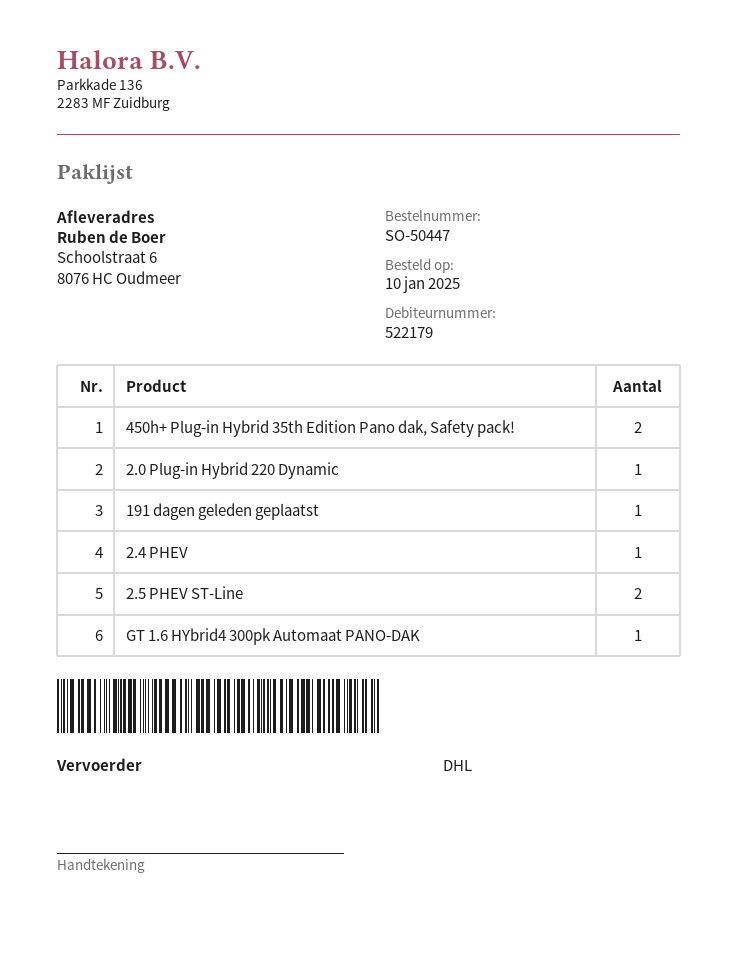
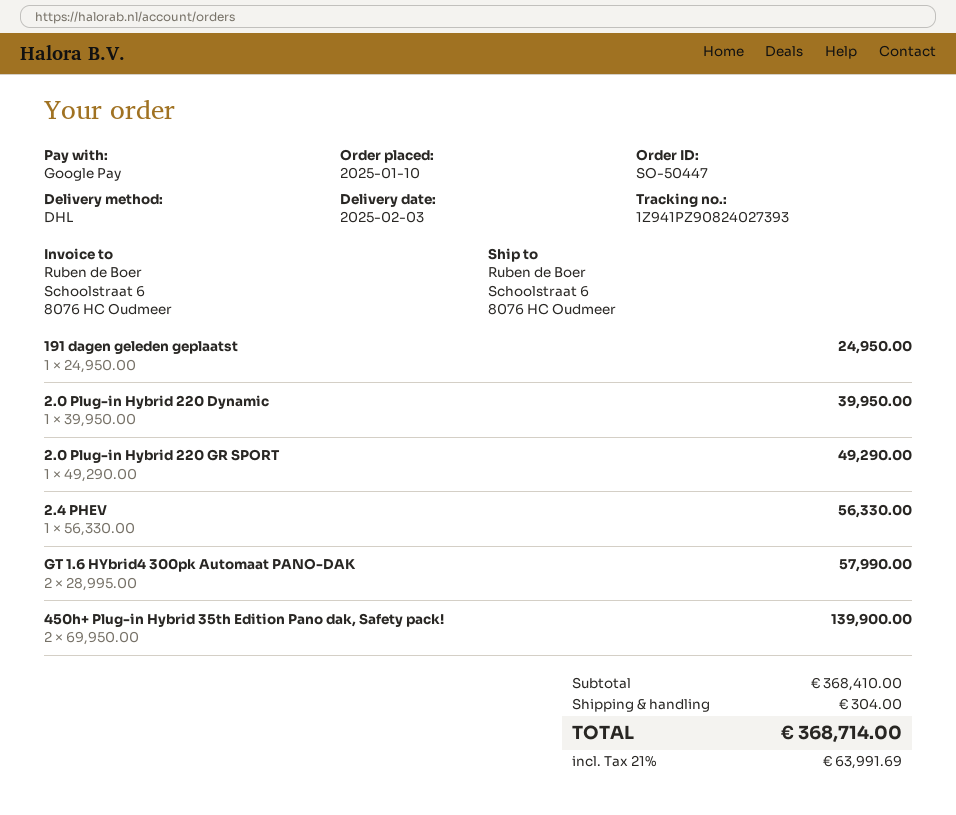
2.5 PHEV ST-Line: 2 -> none
GT 1.6 HYbrid4 300pk Automaat PANO-DAK: 1 -> 2
2.0 Plug-in Hybrid 220 GR SPORT: none -> 1

